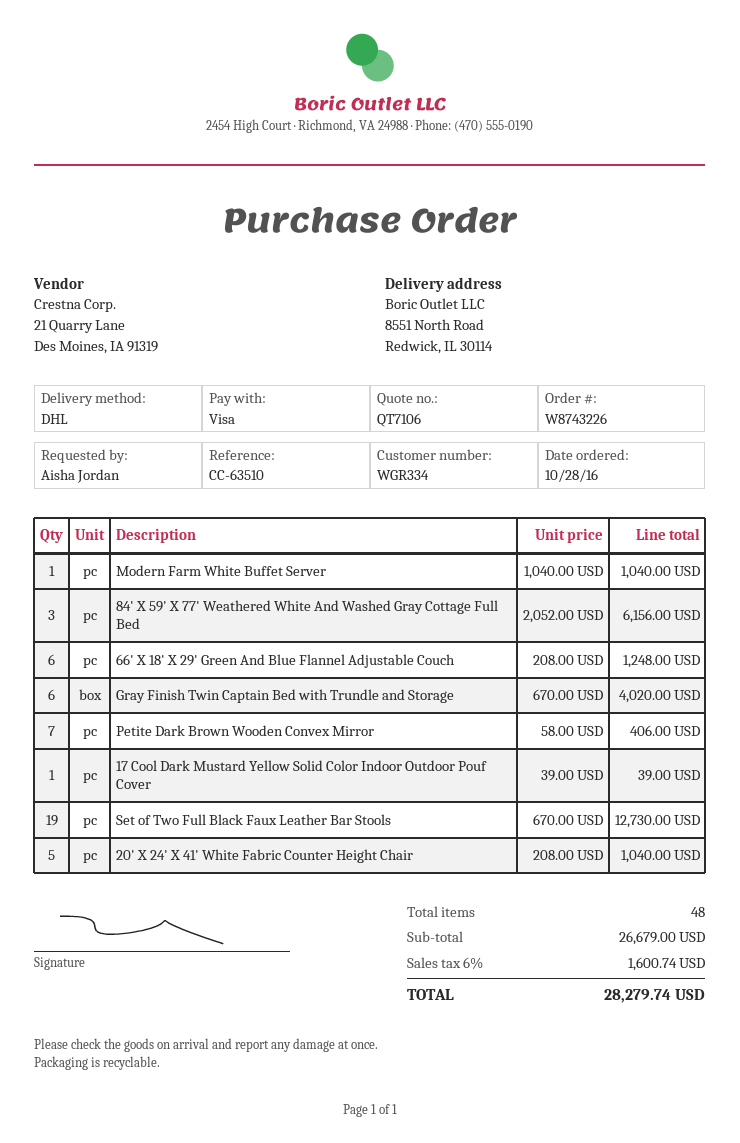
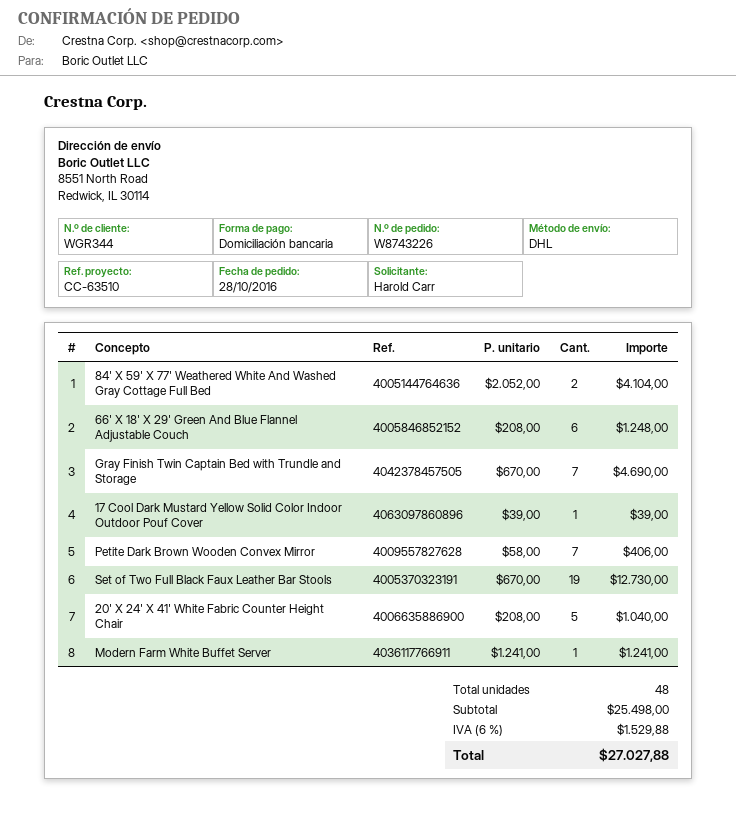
customer number: WGR334 -> WGR344
ordered by: Aisha Jordan -> Harold Carr
payment method: Visa -> direct debit
Modern Farm White Buffet Server: 1 x 1040.00 = 1040.00 -> 1 x 1241.00 = 1241.00
84' X 59' X 77' Weathered White And Washed Gray Cottage Full Bed: 3 x 2052.00 = 6156.00 -> 2 x 2052.00 = 4104.00
Gray Finish Twin Captain Bed with Trundle and Storage: 6 x 670.00 = 4020.00 -> 7 x 670.00 = 4690.00
subtotal: 26679.00 -> 25498.00
tax: 6% = 1600.74 -> 6% = 1529.88
total: 28279.74 -> 27027.88

